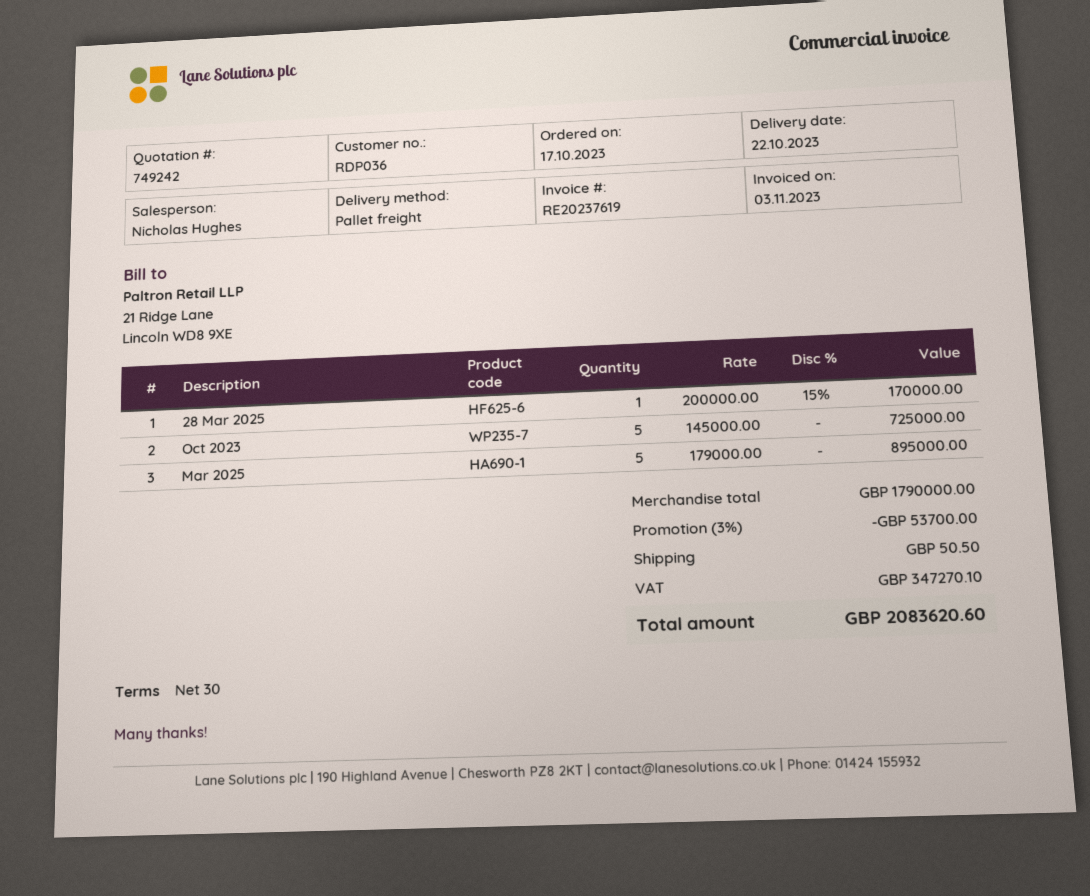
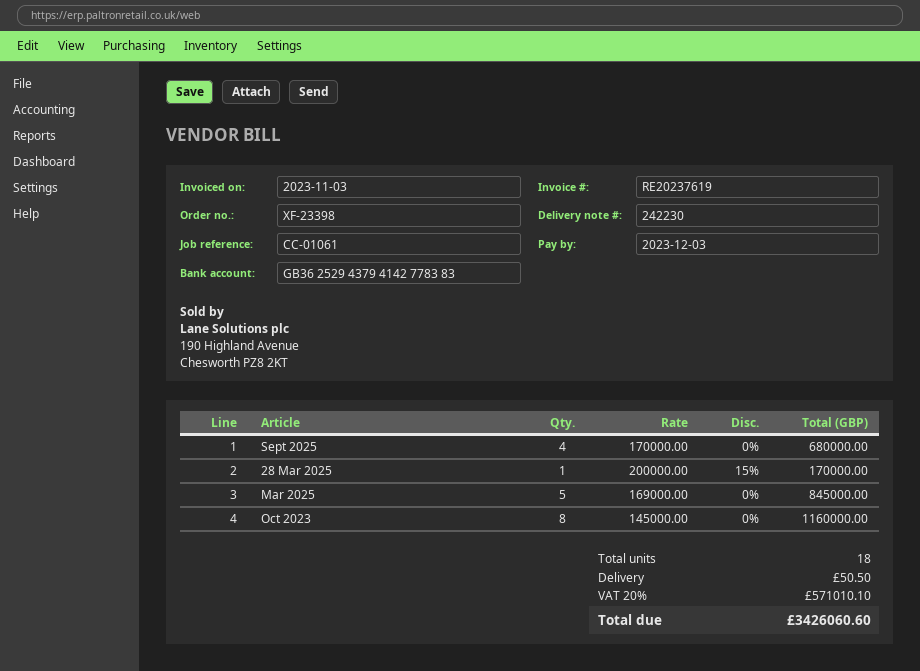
Oct 2023: 5 x 145000.00 = 725000.00 -> 8 x 145000.00 = 1160000.00
Mar 2025: 5 x 179000.00 = 895000.00 -> 5 x 169000.00 = 845000.00
Sept 2025: none -> 4 x 170000.00 = 680000.00
discount: 3% = 53700.00 -> none
tax: 347270.10 -> 571010.10
total: 2083620.60 -> 3426060.60

